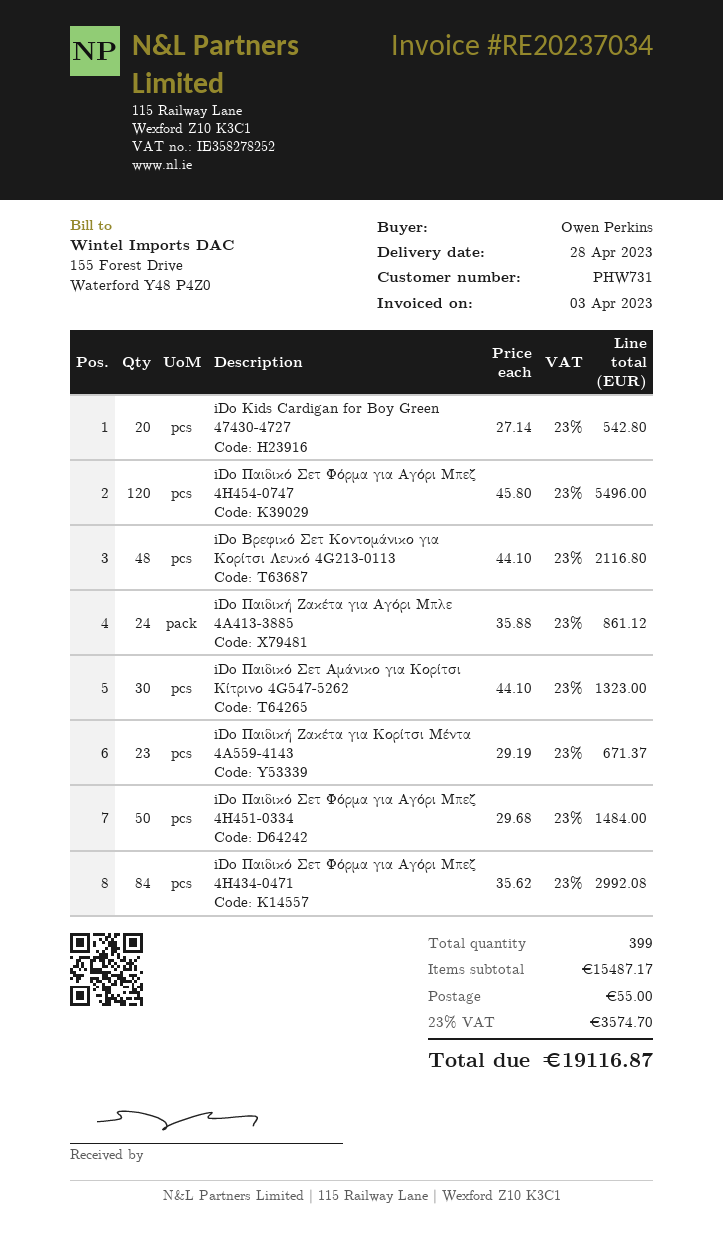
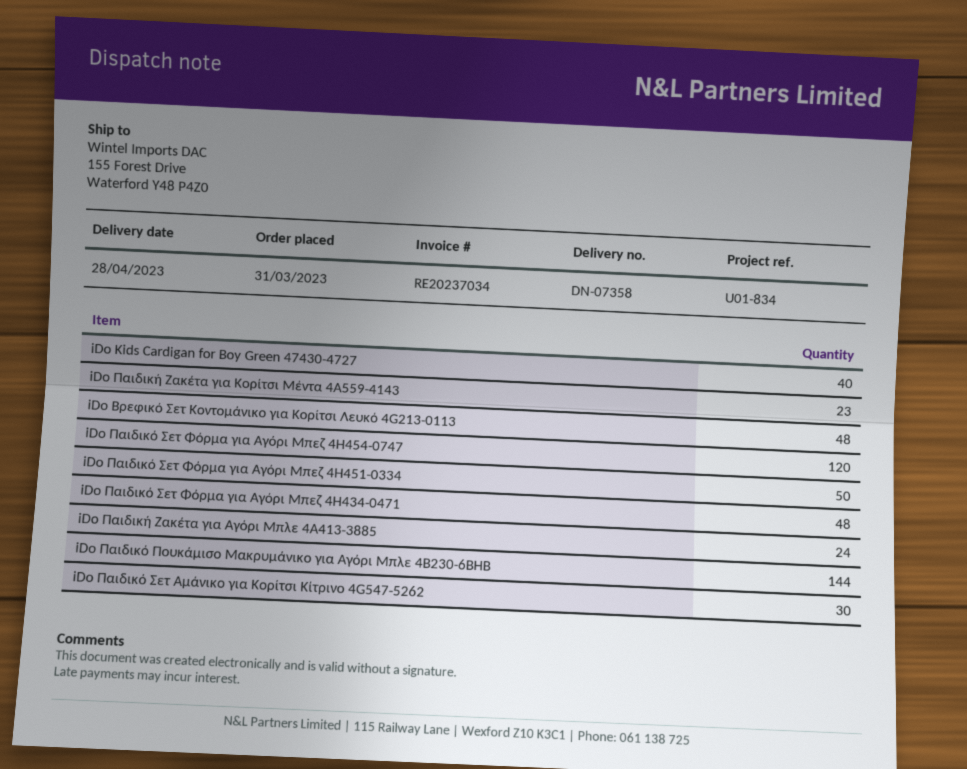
iDo Kids Cardigan for Boy Green 47430-4727: 20 -> 40
iDo Παιδικό Σετ Φόρμα για Αγόρι Μπεζ 4H434-0471: 84 -> 48
iDo Παιδικό Πουκάμισο Μακρυμάνικο για Αγόρι Μπλε 4B230-6BHB: none -> 144

